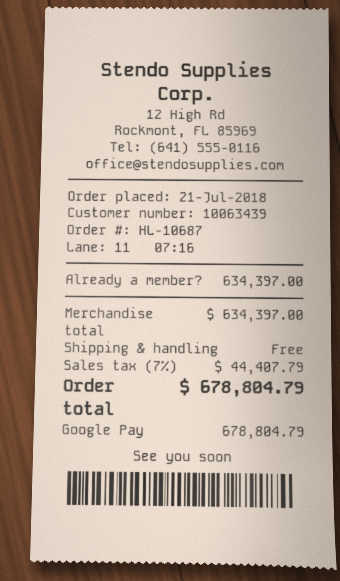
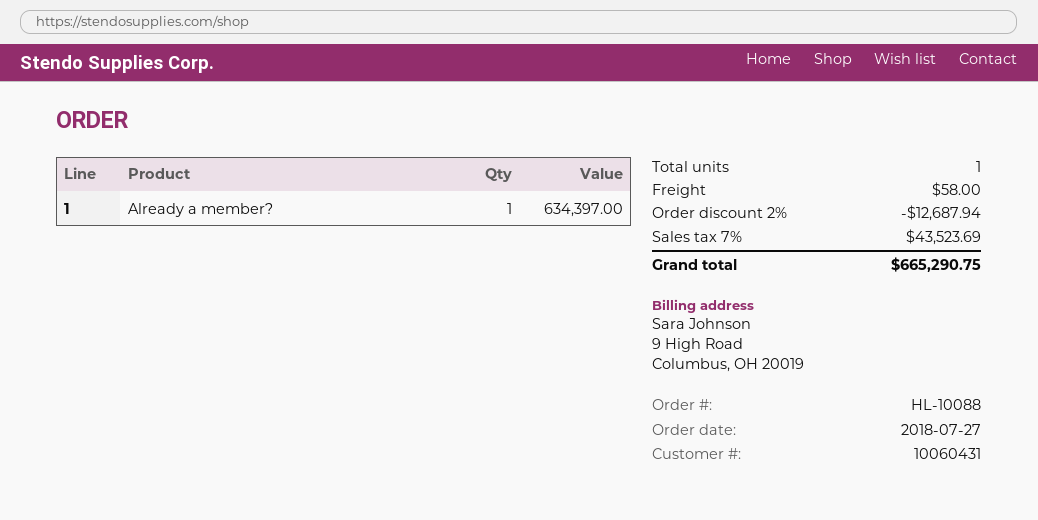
order number: HL-10687 -> HL-10088
order date: 2018-07-21 -> 2018-07-27
customer number: 10063439 -> 10060431
discount: none -> 2% = 12687.94
shipping: 0.00 -> 58.00
tax: 7% = 44407.79 -> 7% = 43523.69
total: 678804.79 -> 665290.75

